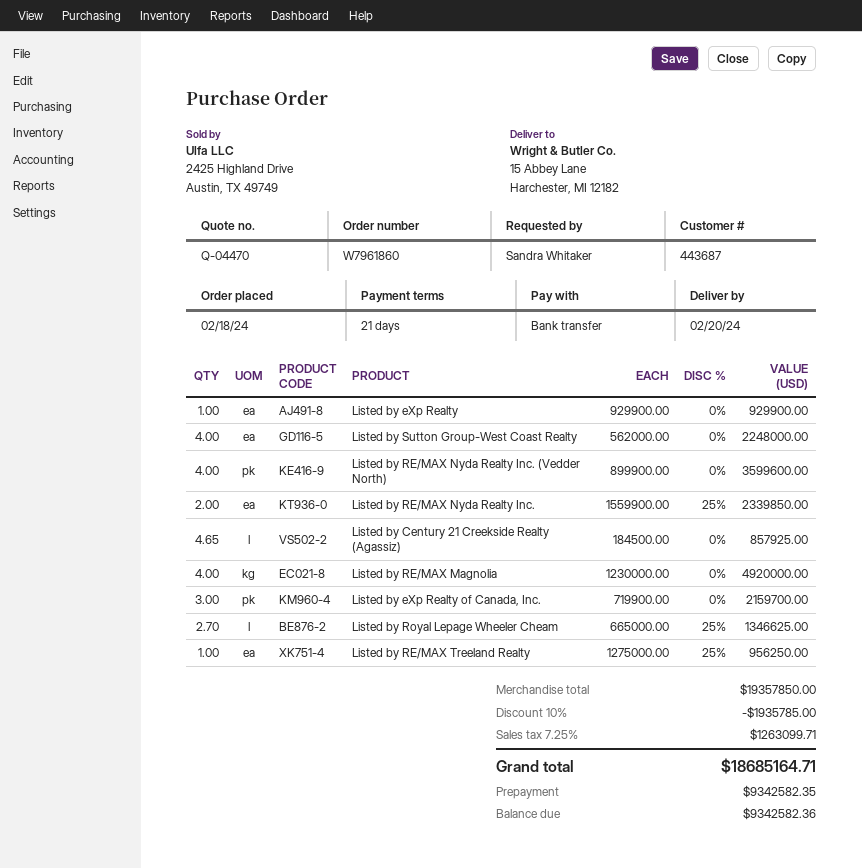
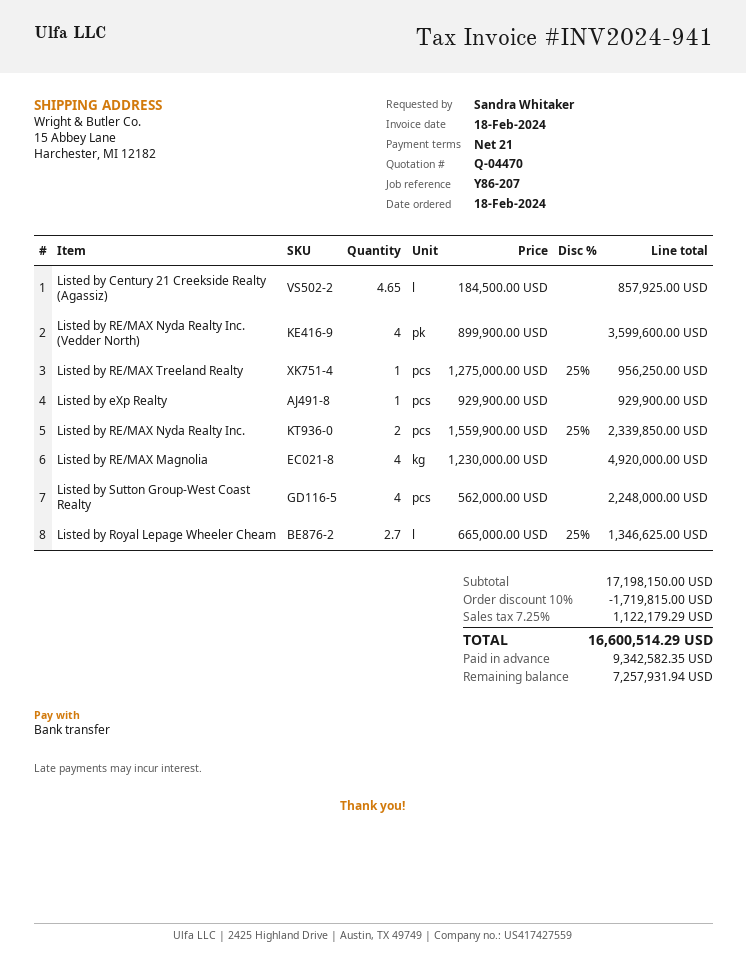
Listed by eXp Realty of Canada, Inc.: 3 x 719900.00 = 2159700.00 -> none
subtotal: 19357850.00 -> 17198150.00
discount: 10% = 1935785.00 -> 10% = 1719815.00
tax: 7.25% = 1263099.71 -> 7.25% = 1122179.29
total: 18685164.71 -> 16600514.29
balance: 9342582.36 -> 7257931.94

